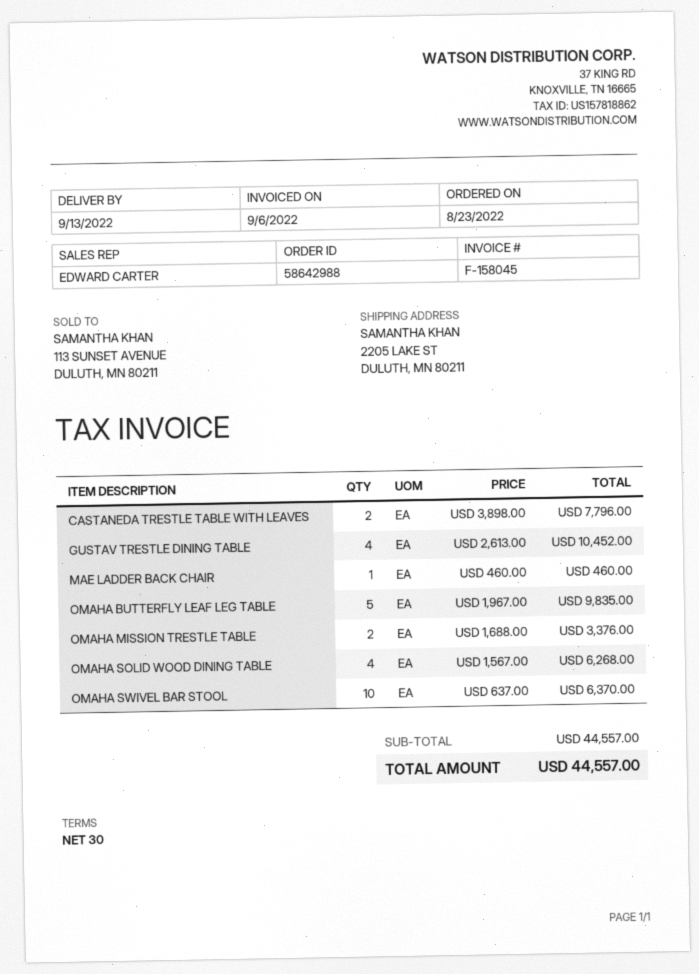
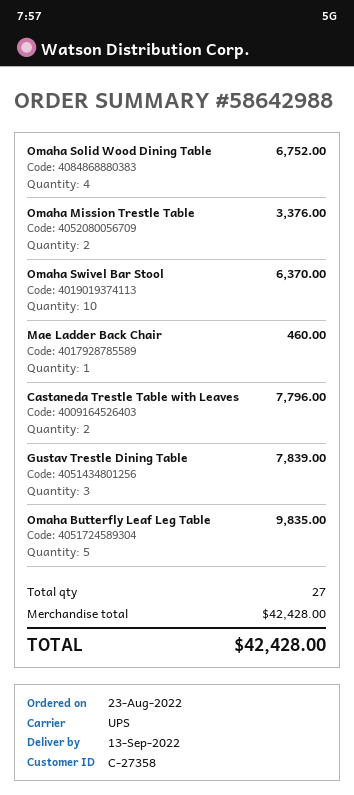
GUSTAV TRESTLE DINING TABLE: 4 for 10452.00 -> 3 for 7839.00
OMAHA SOLID WOOD DINING TABLE: 4 for 6268.00 -> 4 for 6752.00
subtotal: 44557.00 -> 42428.00
total: 44557.00 -> 42428.00

